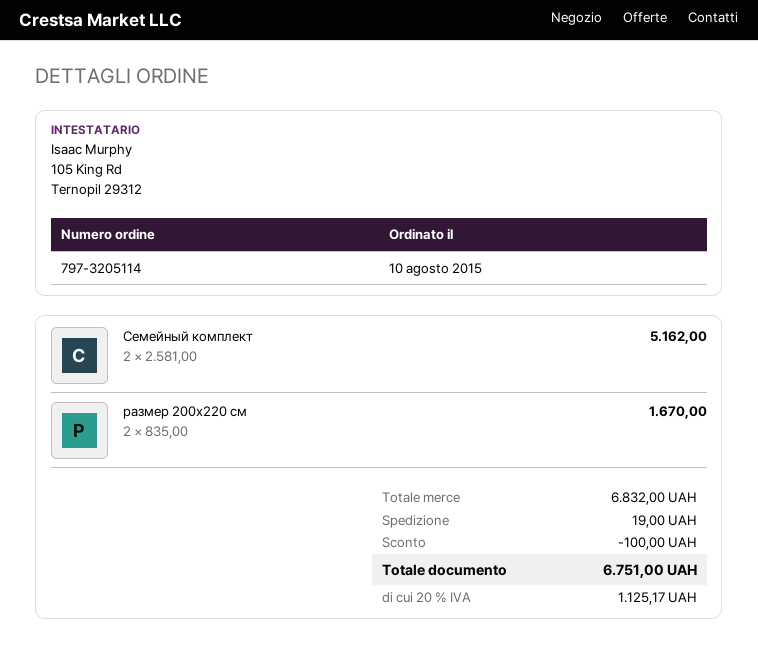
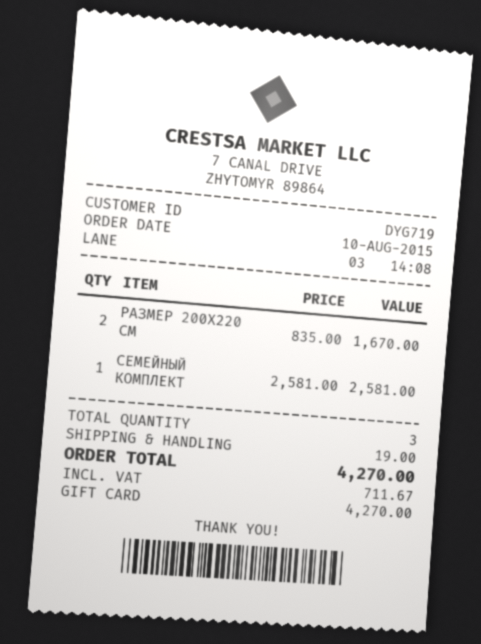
Семейный комплект: 2 x 2581.00 = 5162.00 -> 1 x 2581.00 = 2581.00
discount: 100.00 -> none
tax: 1125.17 -> 711.67
total: 6751.00 -> 4270.00

